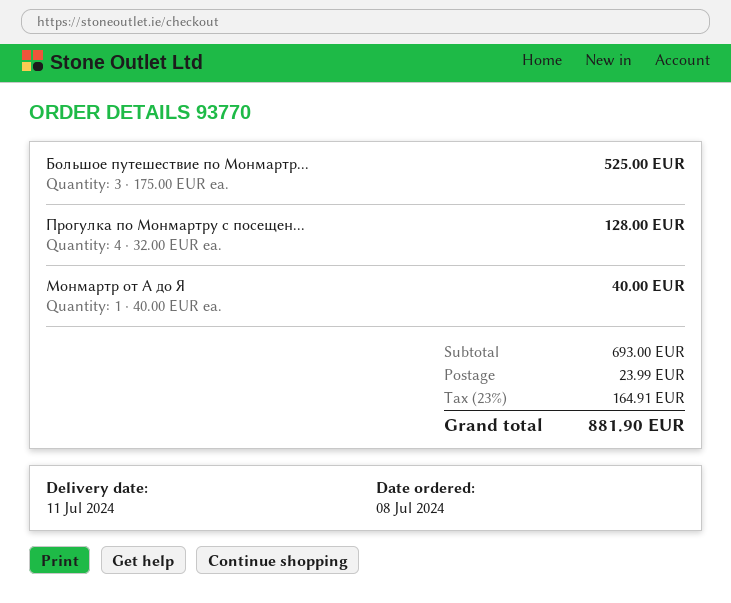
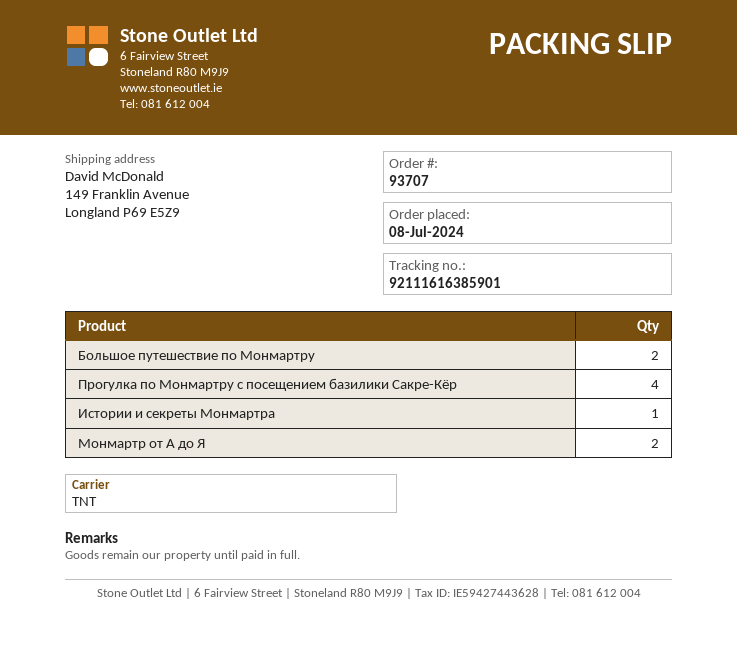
order number: 93770 -> 93707
Большое путешествие по Монмартр...: 3 -> 2
Монмартр от А до Я: 1 -> 2
Истории и секреты Монмартра: none -> 1

